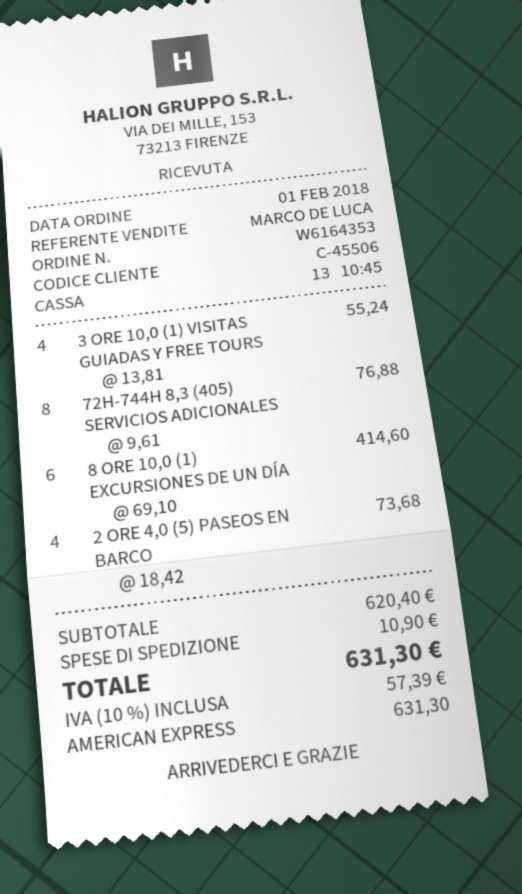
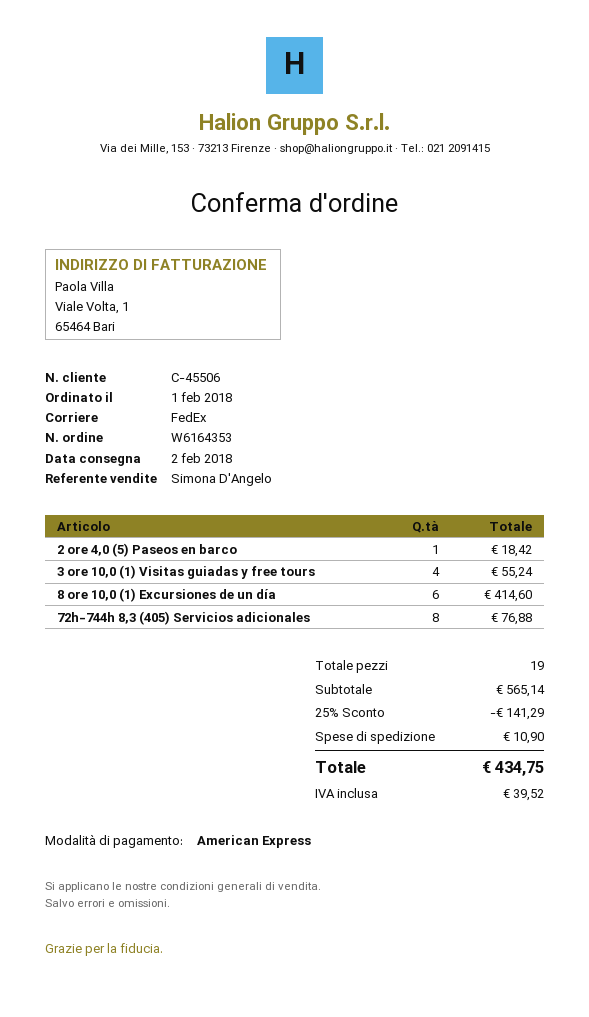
sales rep: MARCO DE LUCA -> Simona D'Angelo
2 ORE 4,0 (5) PASEOS EN BARCO: 4 for 73.68 -> 1 for 18.42
subtotal: 620.40 -> 565.14
discount: none -> 25% = 141.29
tax: 57.39 -> 39.52
total: 631.30 -> 434.75

